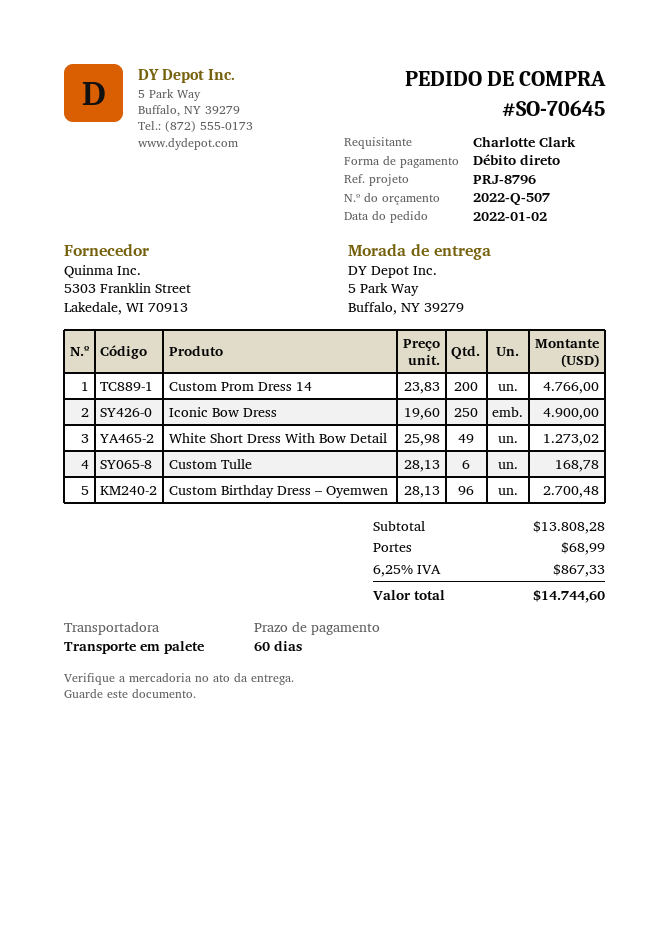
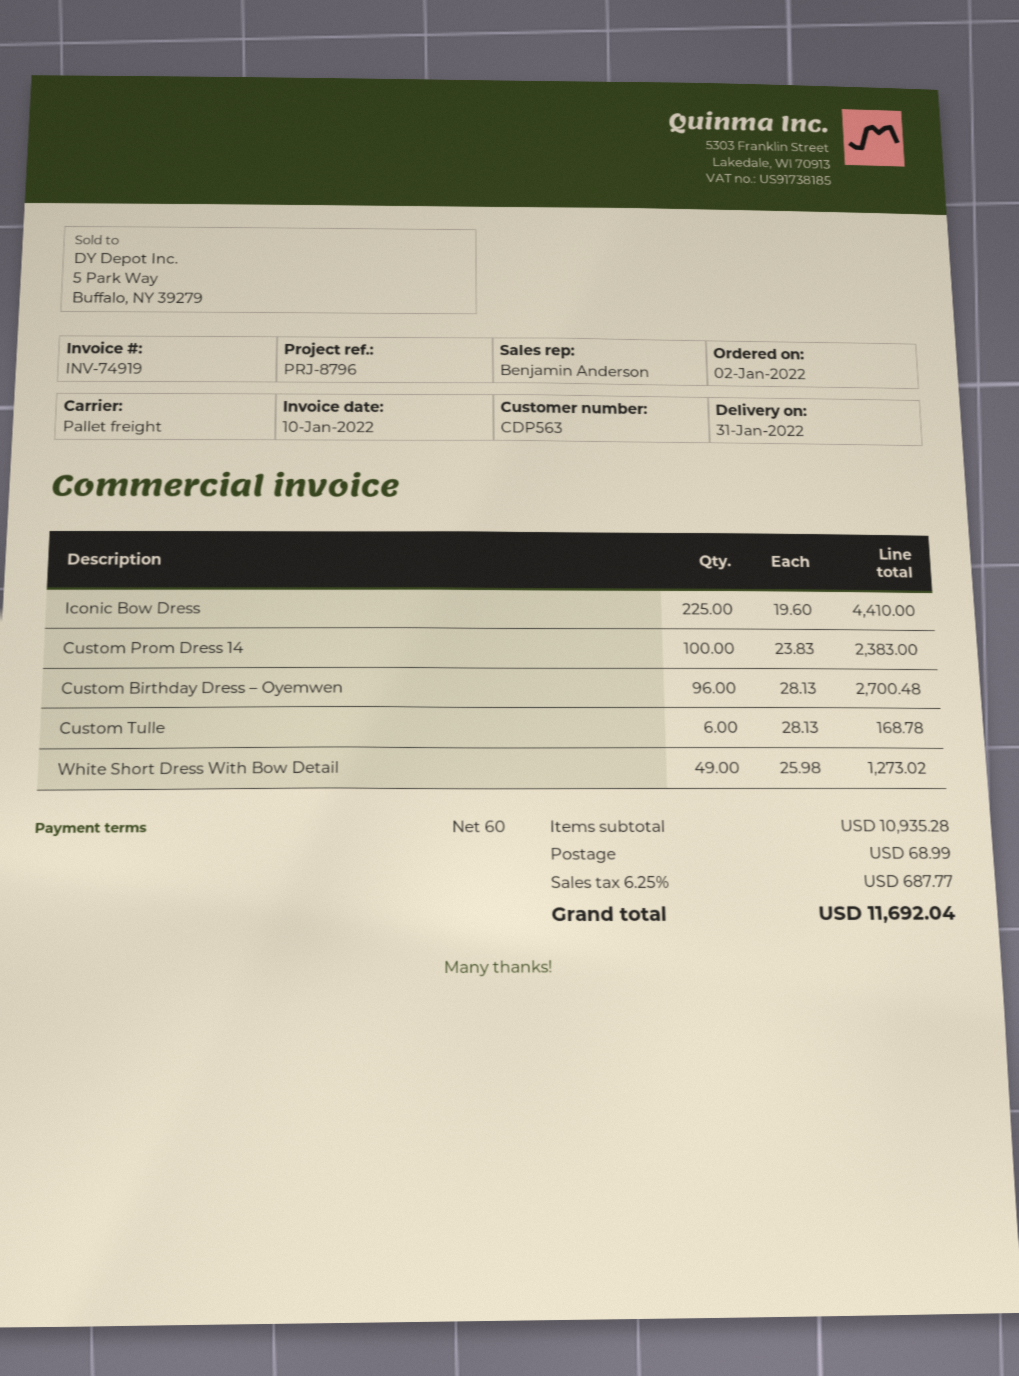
Custom Prom Dress 14: 200 x 23.83 = 4766.00 -> 100 x 23.83 = 2383.00
Iconic Bow Dress: 250 x 19.60 = 4900.00 -> 225 x 19.60 = 4410.00
subtotal: 13808.28 -> 10935.28
tax: 6.25% = 867.33 -> 6.25% = 687.77
total: 14744.60 -> 11692.04

